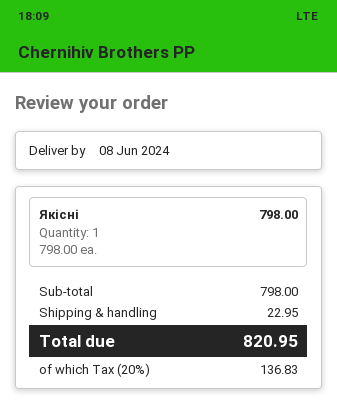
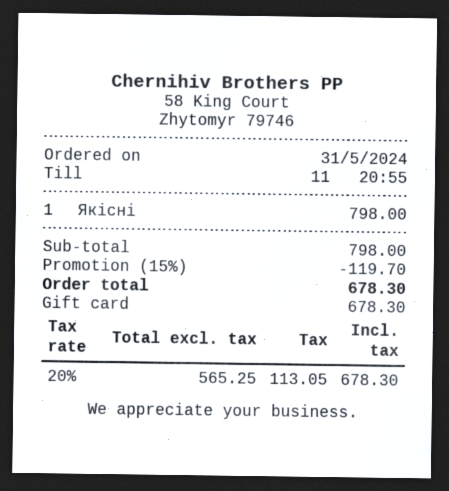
discount: none -> 15% = 119.70
shipping: 22.95 -> none
tax: 20% = 136.83 -> 20% = 113.05
total: 820.95 -> 678.30

